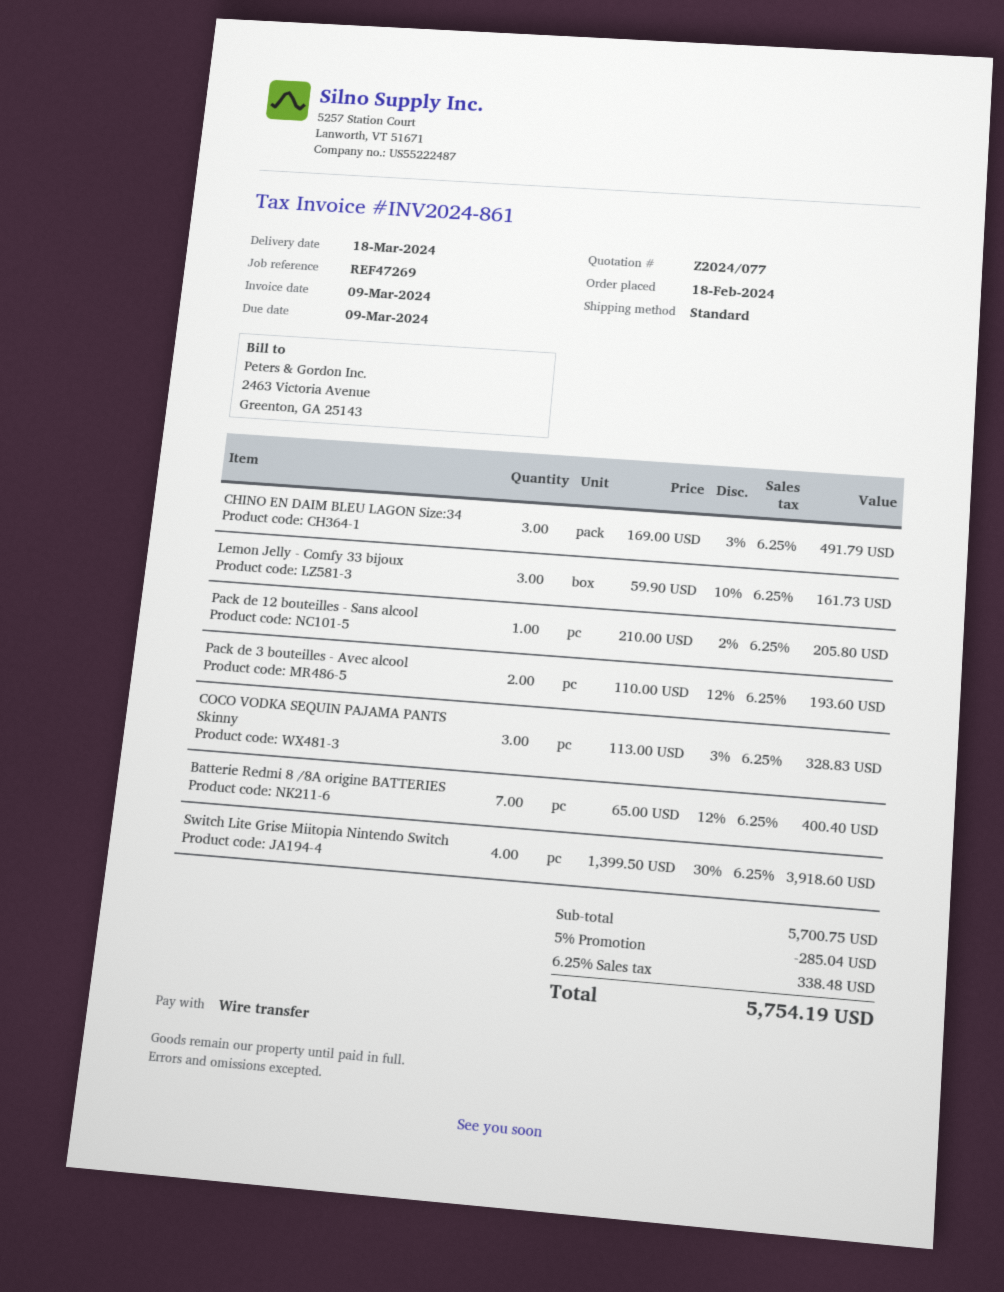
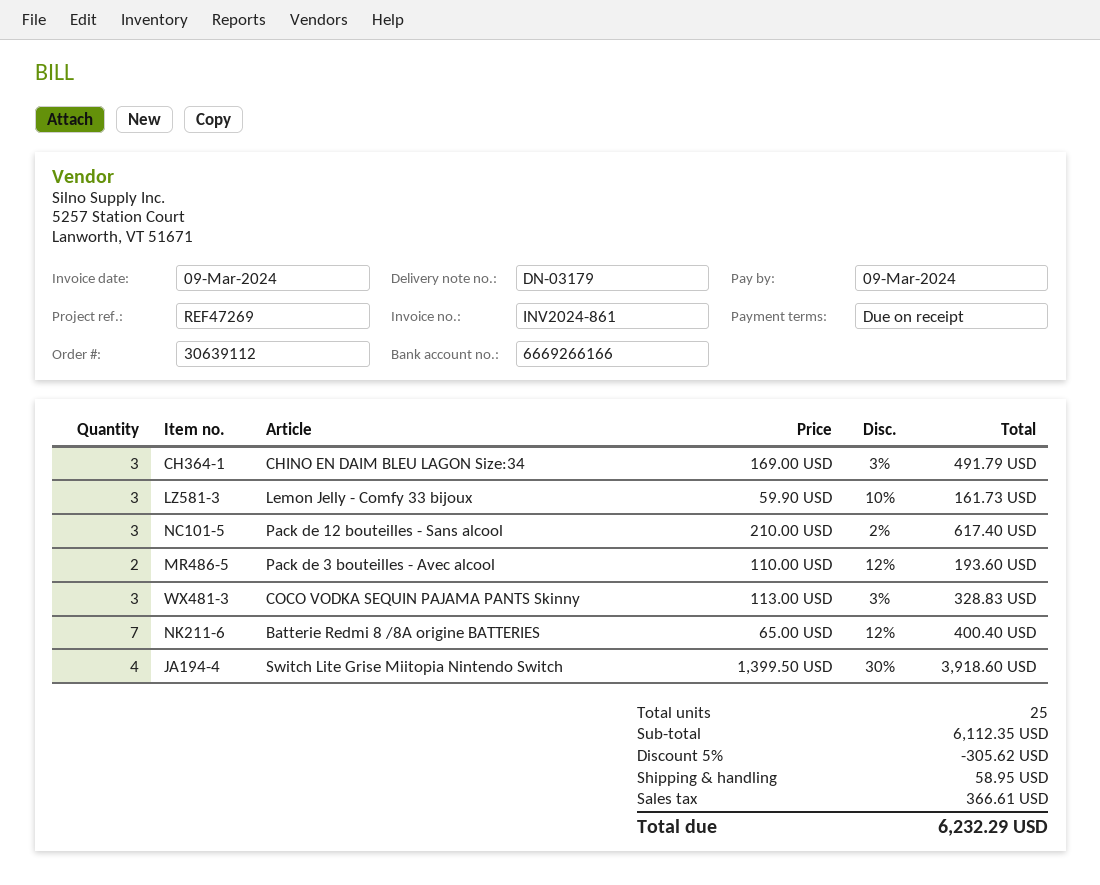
Pack de 12 bouteilles - Sans alcool: 1 x 210.00 - 2% = 205.80 -> 3 x 210.00 - 2% = 617.40
subtotal: 5700.75 -> 6112.35
discount: 5% = 285.04 -> 5% = 305.62
shipping: none -> 58.95
tax: 338.48 -> 366.61
total: 5754.19 -> 6232.29

